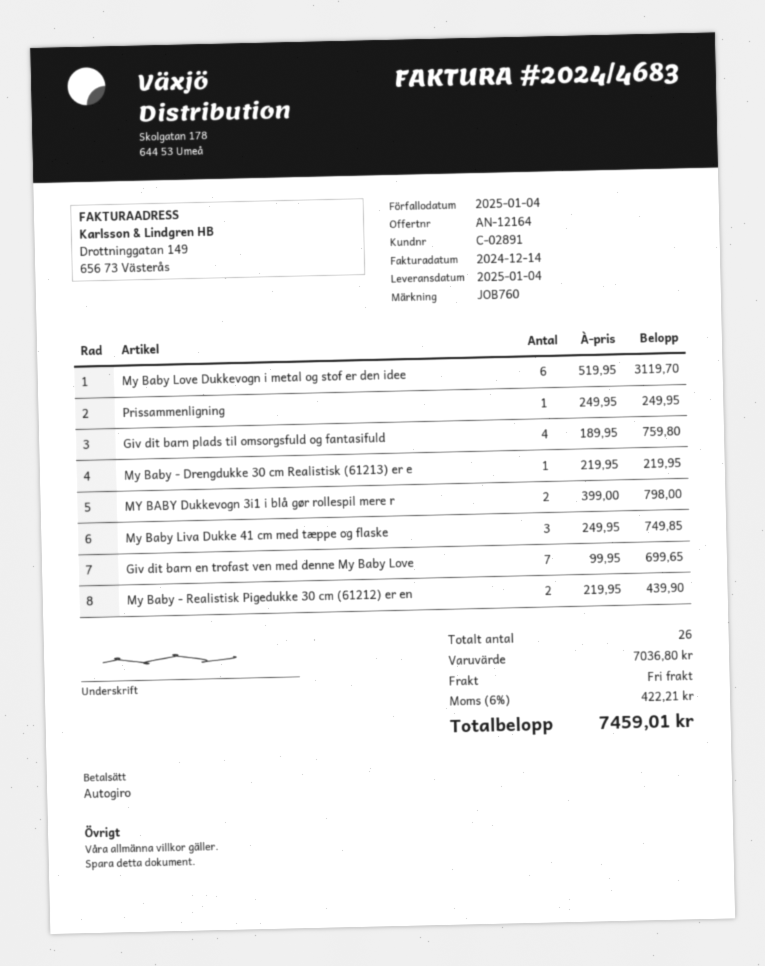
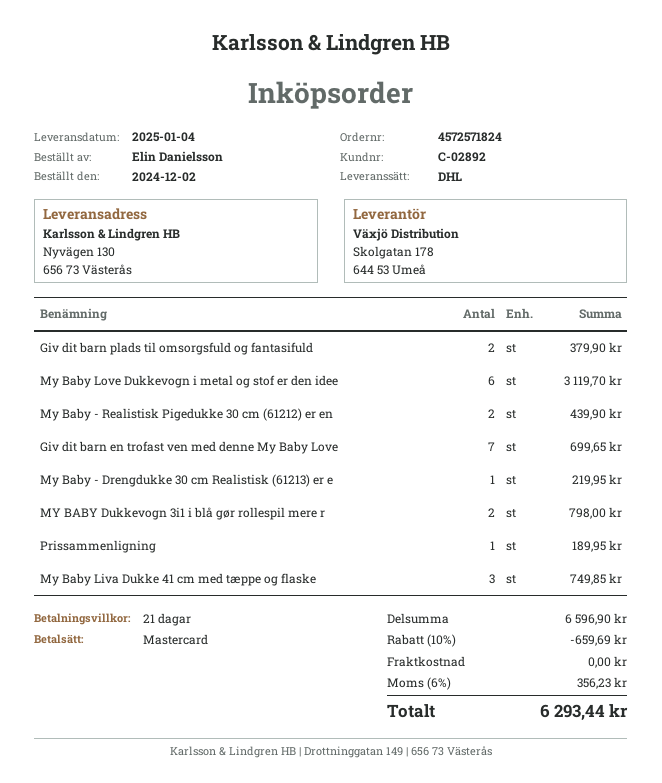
customer number: C-02891 -> C-02892
payment method: direct debit -> Mastercard
Prissammenligning: 1 for 249.95 -> 1 for 189.95
Giv dit barn plads til omsorgsfuld og fantasifuld: 4 for 759.80 -> 2 for 379.90
subtotal: 7036.80 -> 6596.90
discount: none -> 10% = 659.69
tax: 6% = 422.21 -> 6% = 356.23
total: 7459.01 -> 6293.44

